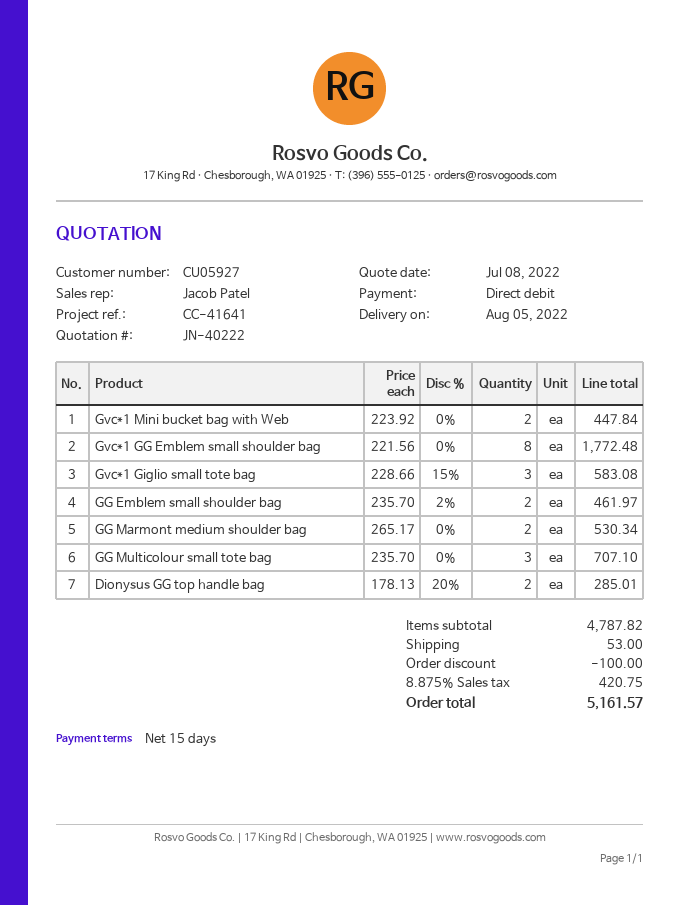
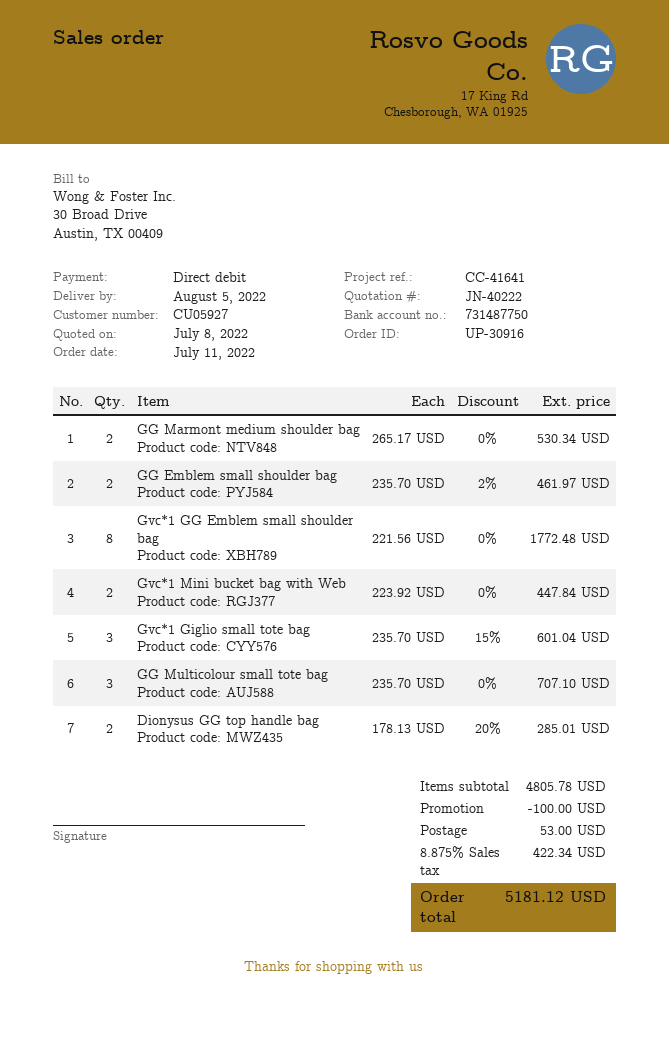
Gvc*1 Giglio small tote bag: 3 x 228.66 - 15% = 583.08 -> 3 x 235.70 - 15% = 601.04
subtotal: 4787.82 -> 4805.78
tax: 8.875% = 420.75 -> 8.875% = 422.34
total: 5161.57 -> 5181.12

